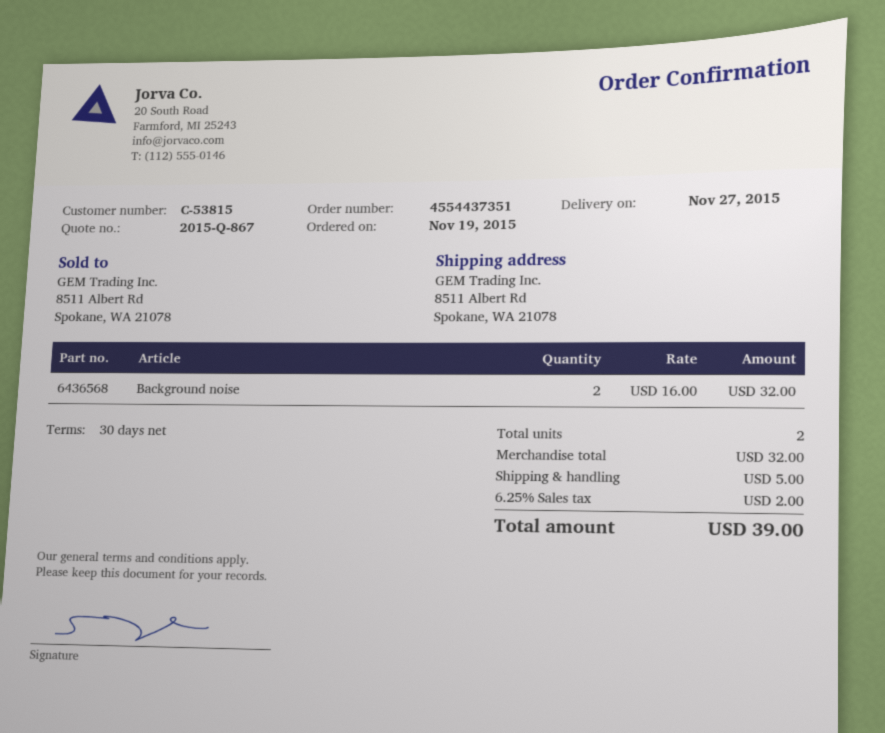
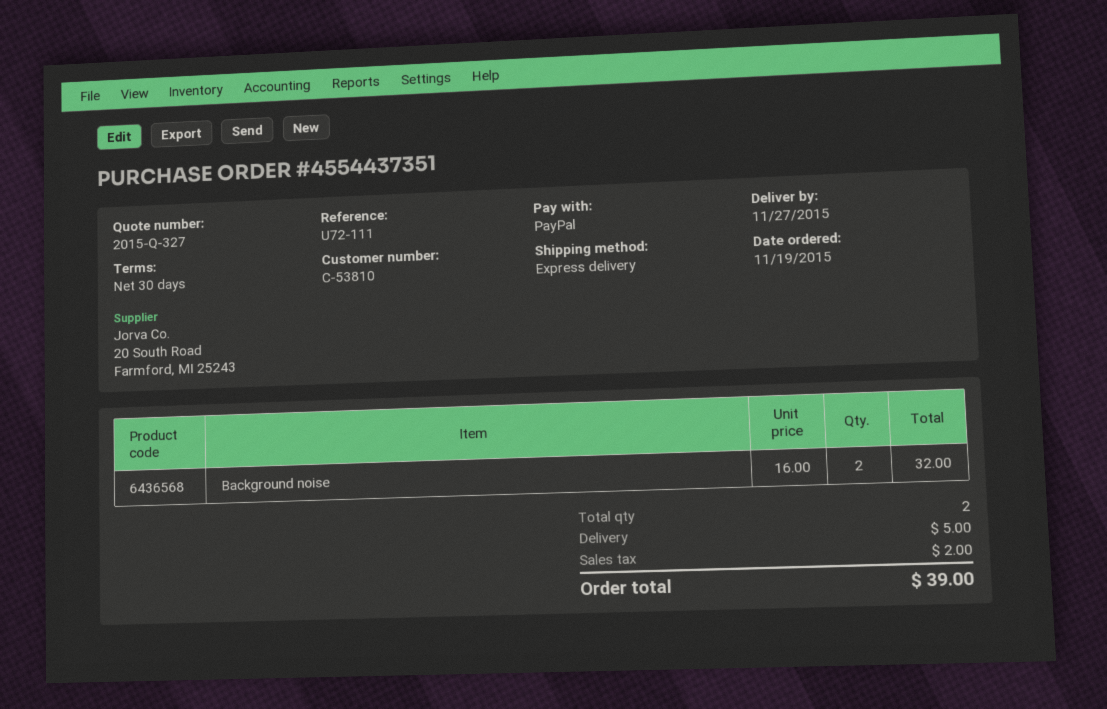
quote number: 2015-Q-867 -> 2015-Q-327
customer number: C-53815 -> C-53810

